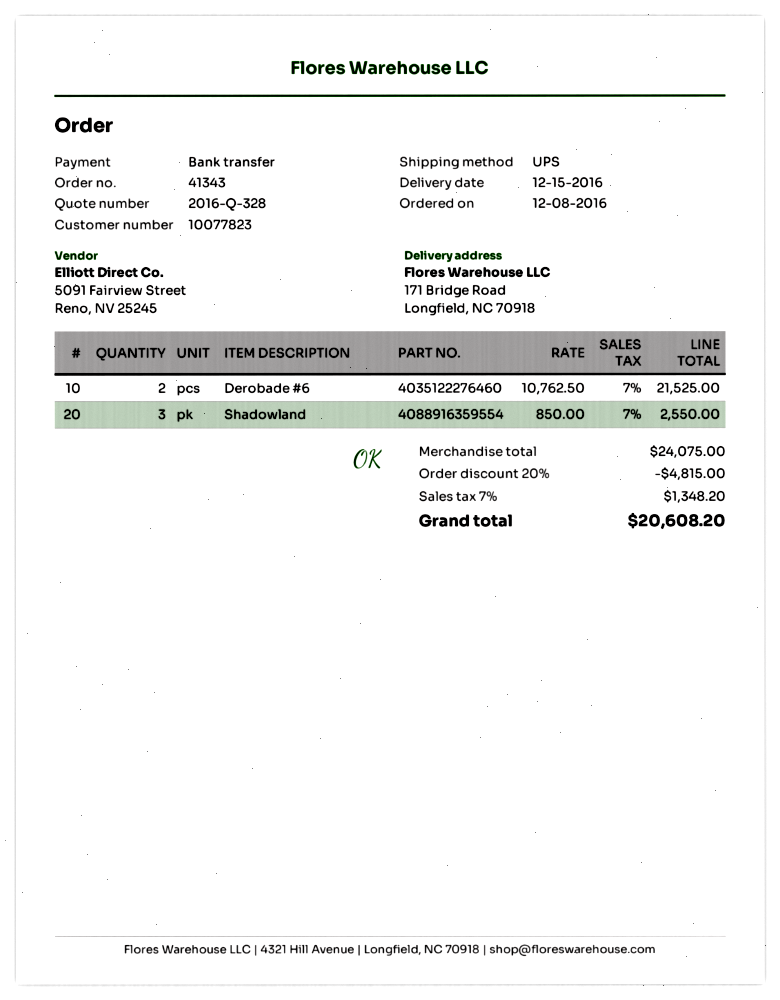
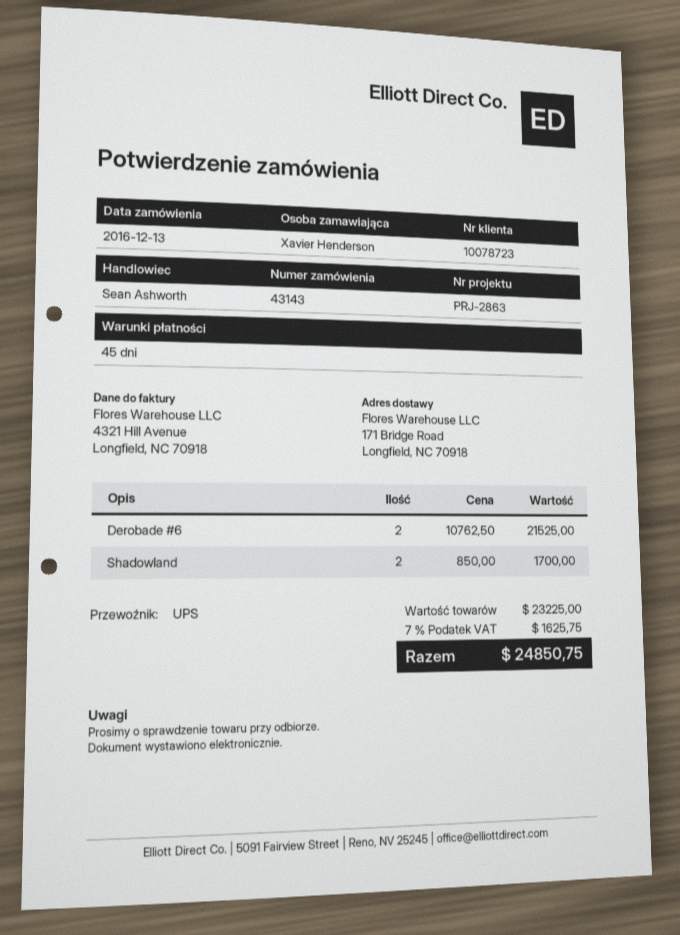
order number: 41343 -> 43143
order date: 2016-12-08 -> 2016-12-13
customer number: 10077823 -> 10078723
Shadowland: 3 x 850.00 = 2550.00 -> 2 x 850.00 = 1700.00
subtotal: 24075.00 -> 23225.00
discount: 20% = 4815.00 -> none
tax: 7% = 1348.20 -> 7% = 1625.75
total: 20608.20 -> 24850.75

